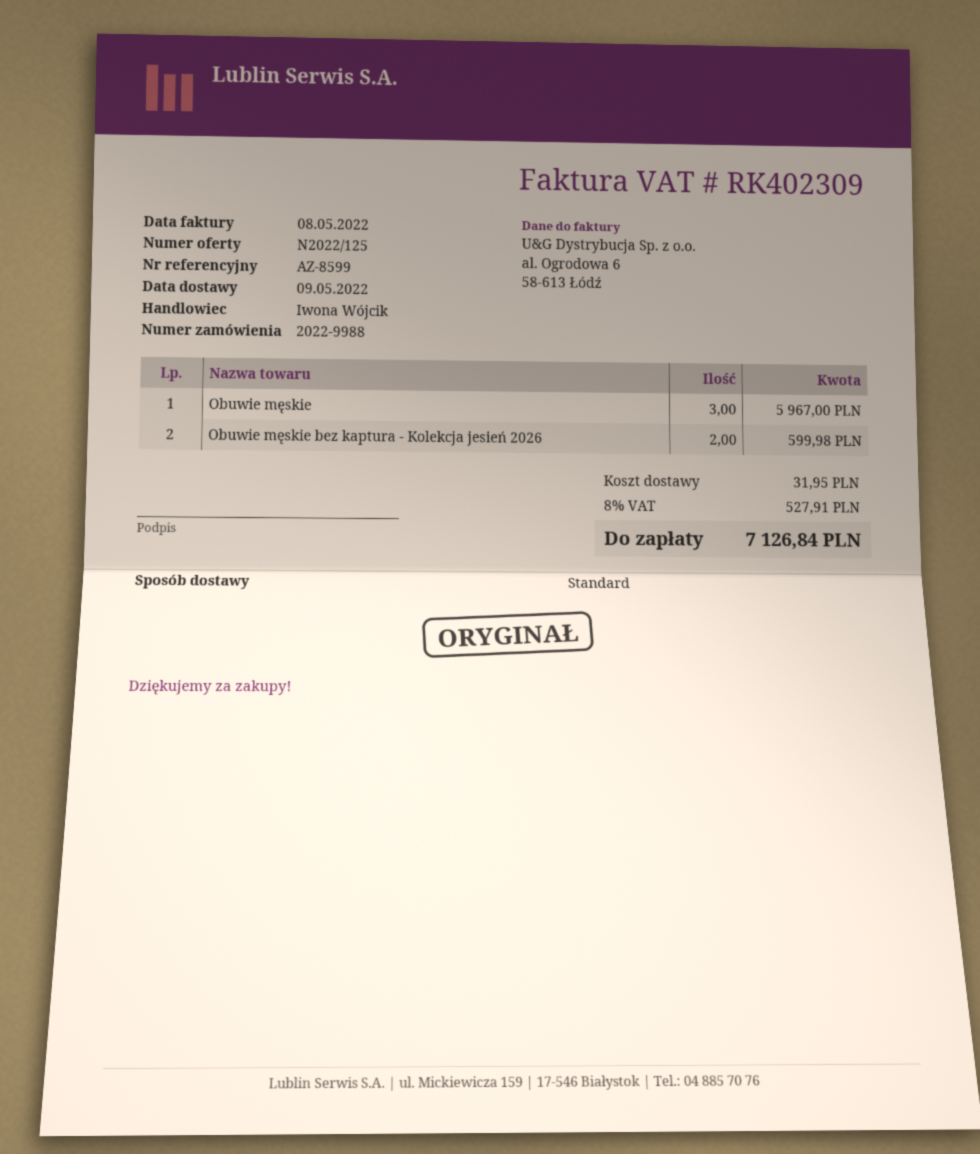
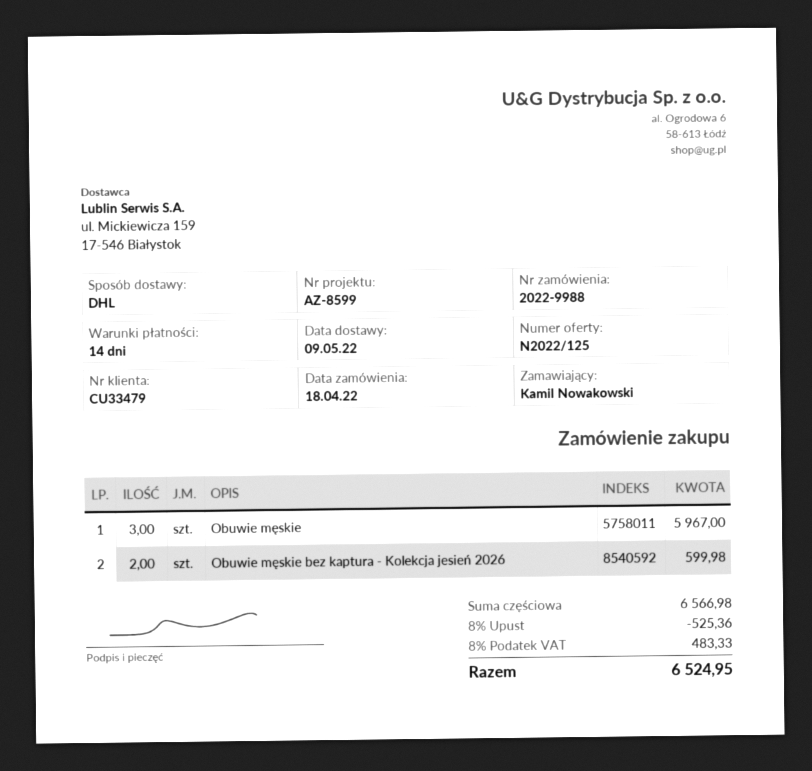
shipping method: standard -> DHL
discount: none -> 8% = 525.36
shipping: 31.95 -> none
tax: 8% = 527.91 -> 8% = 483.33
total: 7126.84 -> 6524.95

